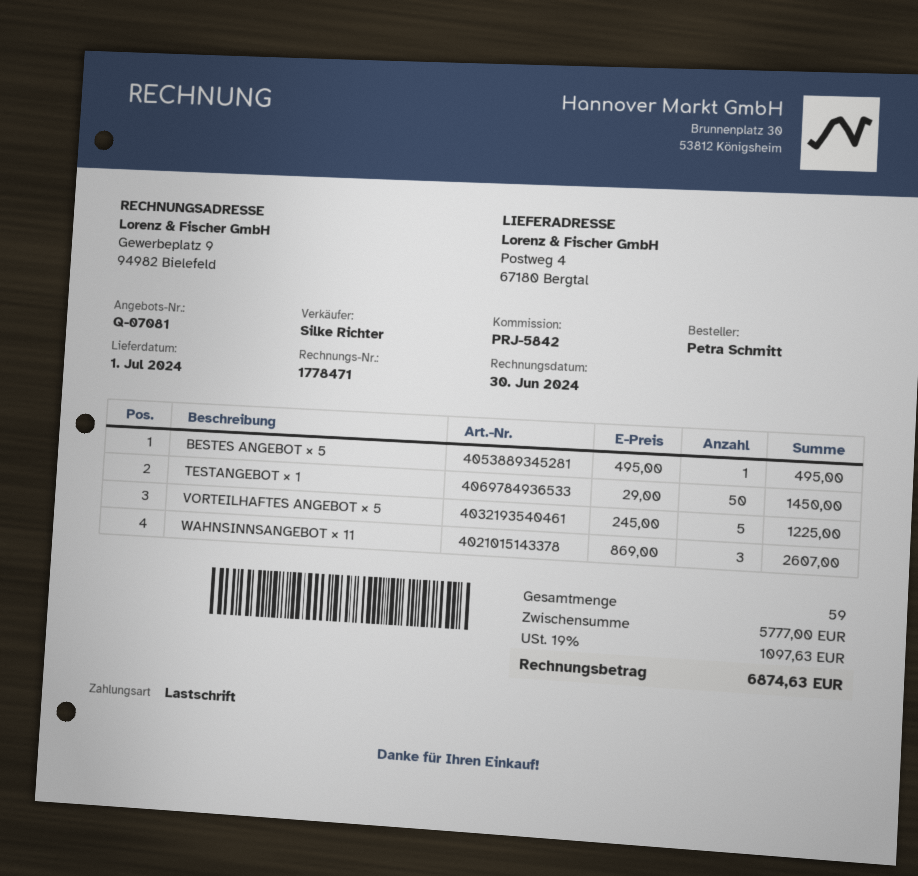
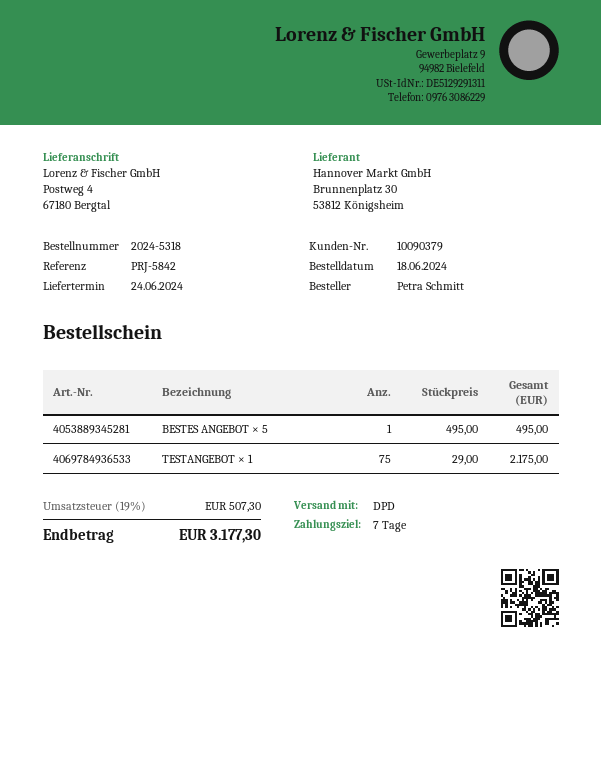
delivery date: 2024-07-01 -> 2024-06-24
TESTANGEBOT × 1: 50 x 29.00 = 1450.00 -> 75 x 29.00 = 2175.00
VORTEILHAFTES ANGEBOT × 5: 5 x 245.00 = 1225.00 -> none
WAHNSINNSANGEBOT × 11: 3 x 869.00 = 2607.00 -> none
tax: 19% = 1097.63 -> 19% = 507.30
total: 6874.63 -> 3177.30

